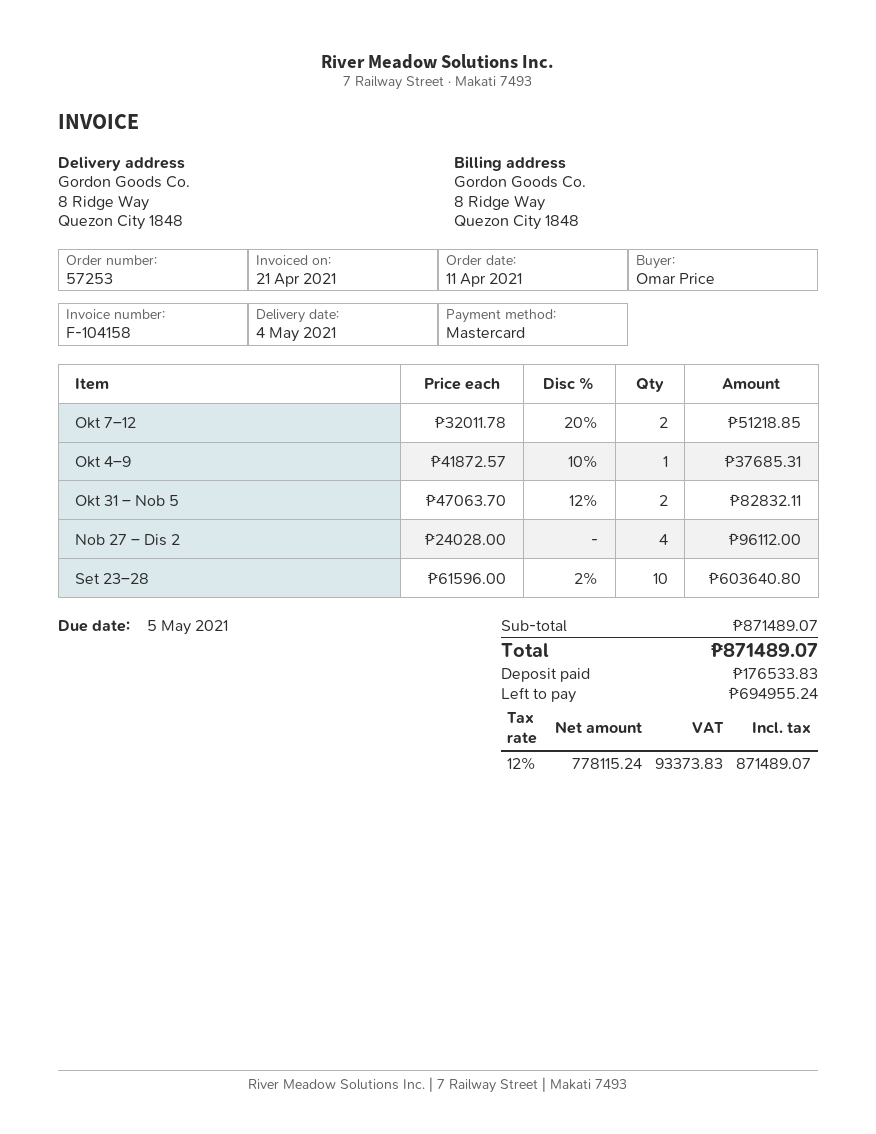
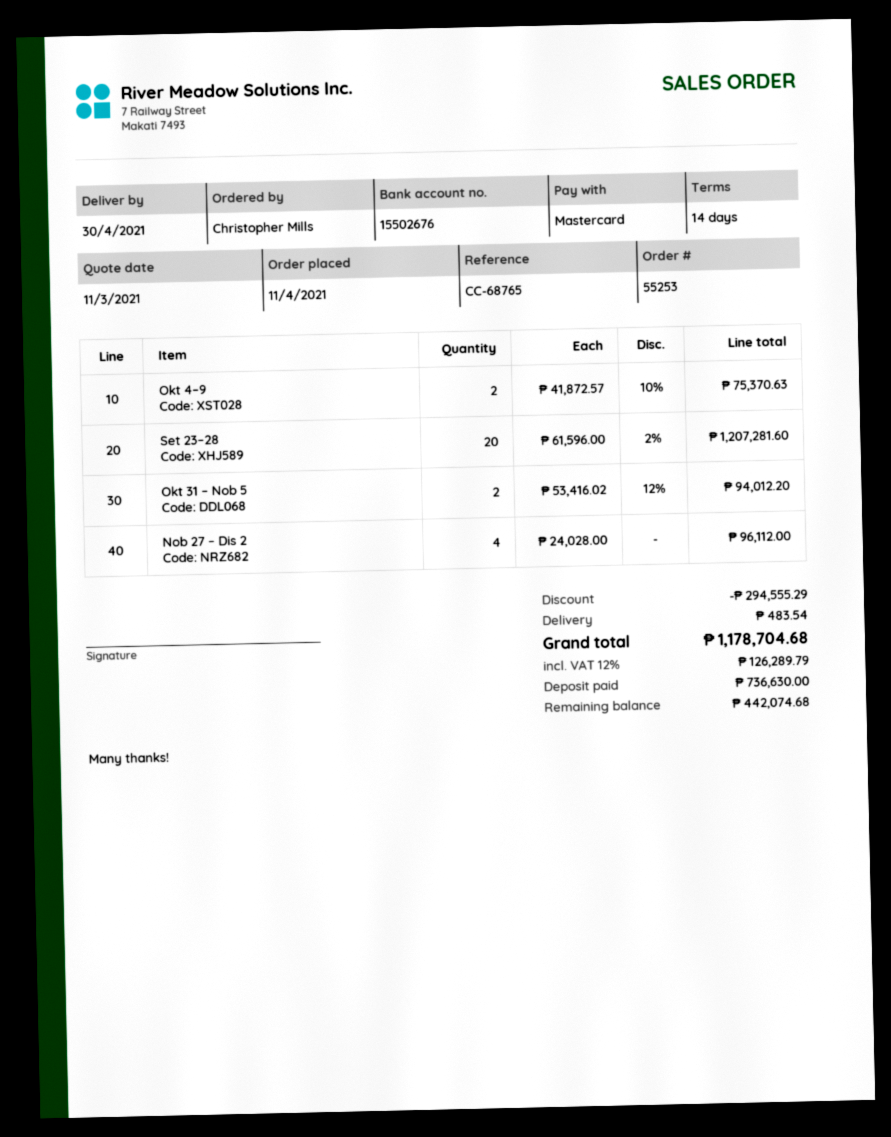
order number: 57253 -> 55253
delivery date: 2021-05-04 -> 2021-04-30
ordered by: Omar Price -> Christopher Mills
Okt 7–12: 2 x 32011.78 - 20% = 51218.85 -> none
Okt 4–9: 1 x 41872.57 - 10% = 37685.31 -> 2 x 41872.57 - 10% = 75370.63
Okt 31 – Nob 5: 2 x 47063.70 - 12% = 82832.11 -> 2 x 53416.02 - 12% = 94012.20
Set 23–28: 10 x 61596.00 - 2% = 603640.80 -> 20 x 61596.00 - 2% = 1207281.60
discount: none -> 294555.29
shipping: none -> 483.54
tax: 12% = 93373.83 -> 12% = 126289.79
total: 871489.07 -> 1178704.68
deposit: 176533.83 -> 736630.00
balance: 694955.24 -> 442074.68

